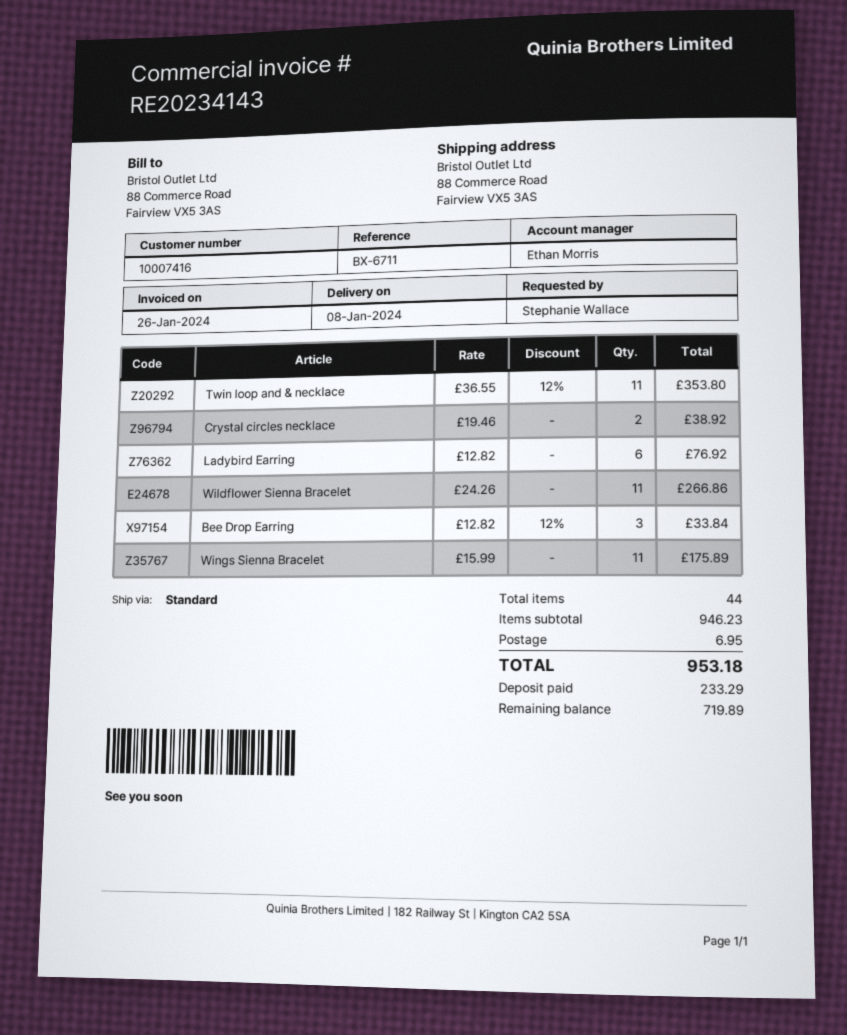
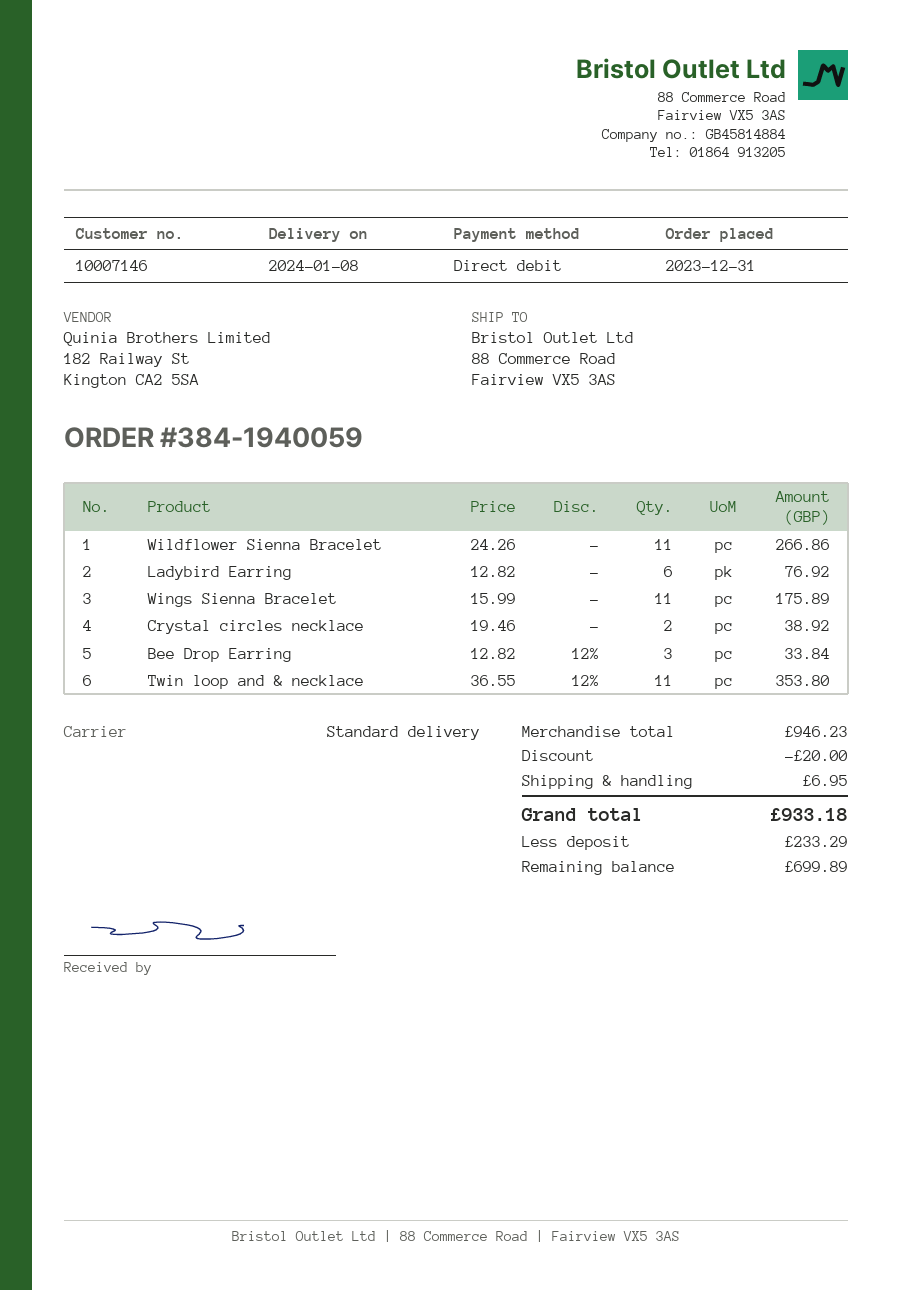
customer number: 10007416 -> 10007146
discount: none -> 20.00
total: 953.18 -> 933.18
balance: 719.89 -> 699.89

